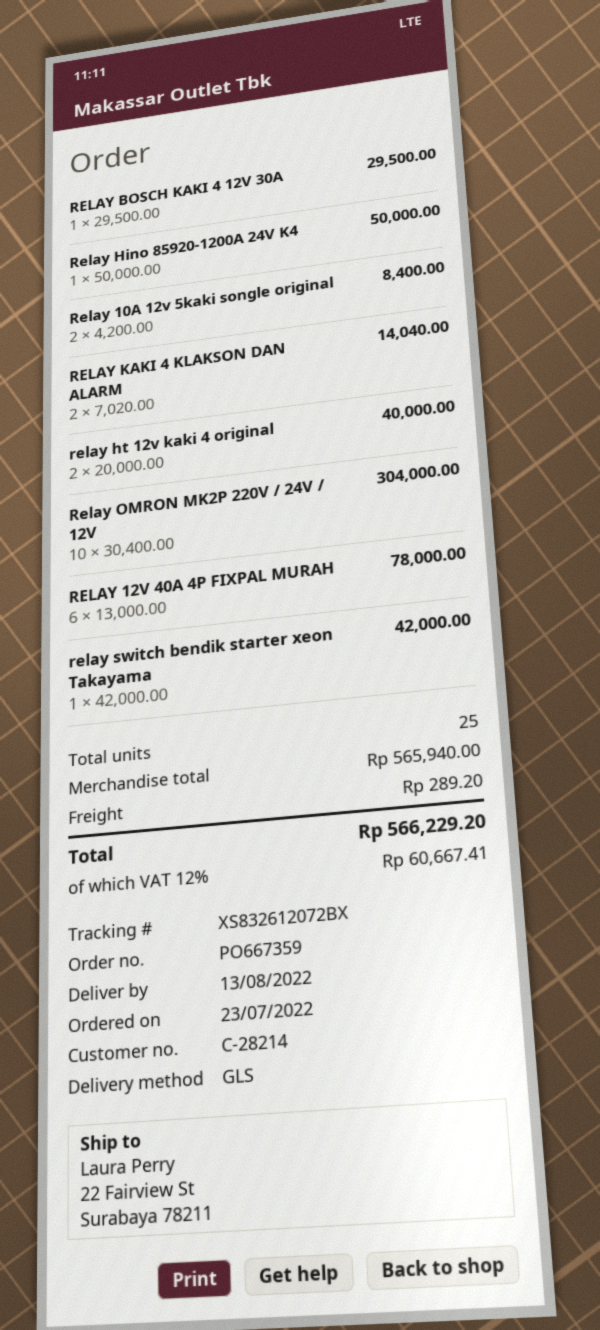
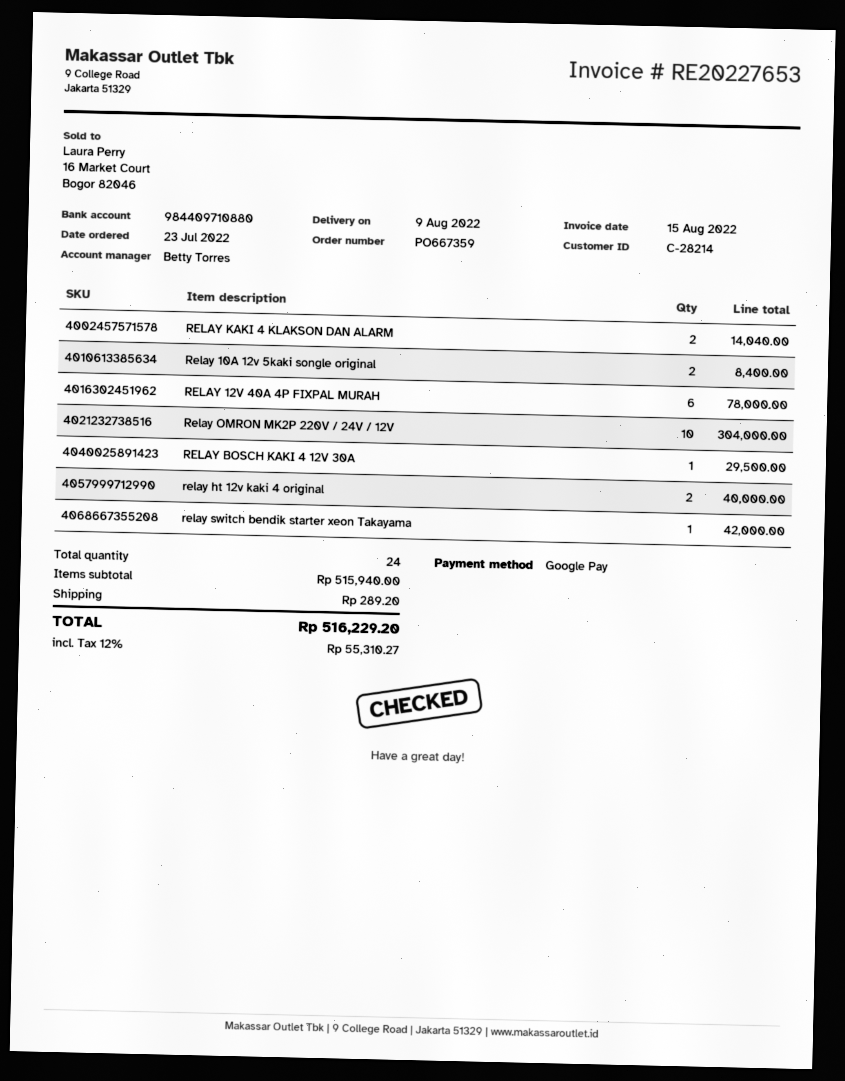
delivery date: 2022-08-13 -> 2022-08-09
Relay Hino 85920-1200A 24V K4: 1 for 50000.00 -> none
total quantity: 25 -> 24
subtotal: 565940.00 -> 515940.00
tax: 12% = 60667.41 -> 12% = 55310.27
total: 566229.20 -> 516229.20

